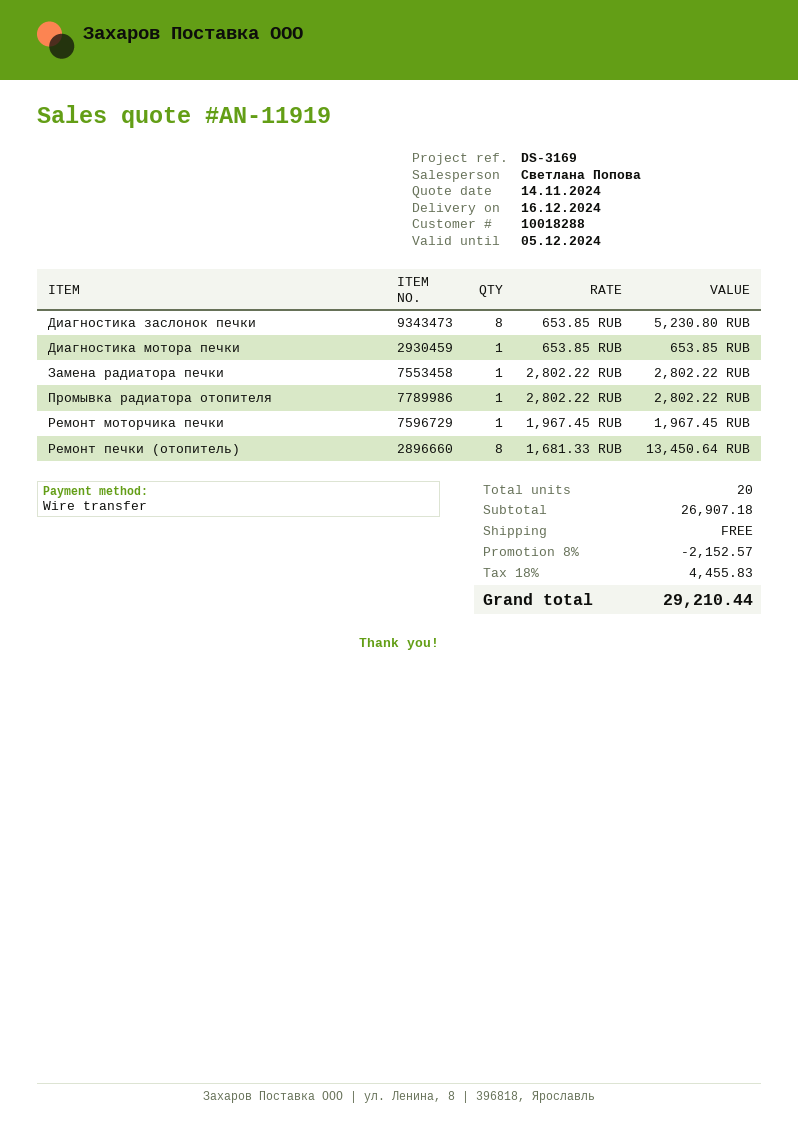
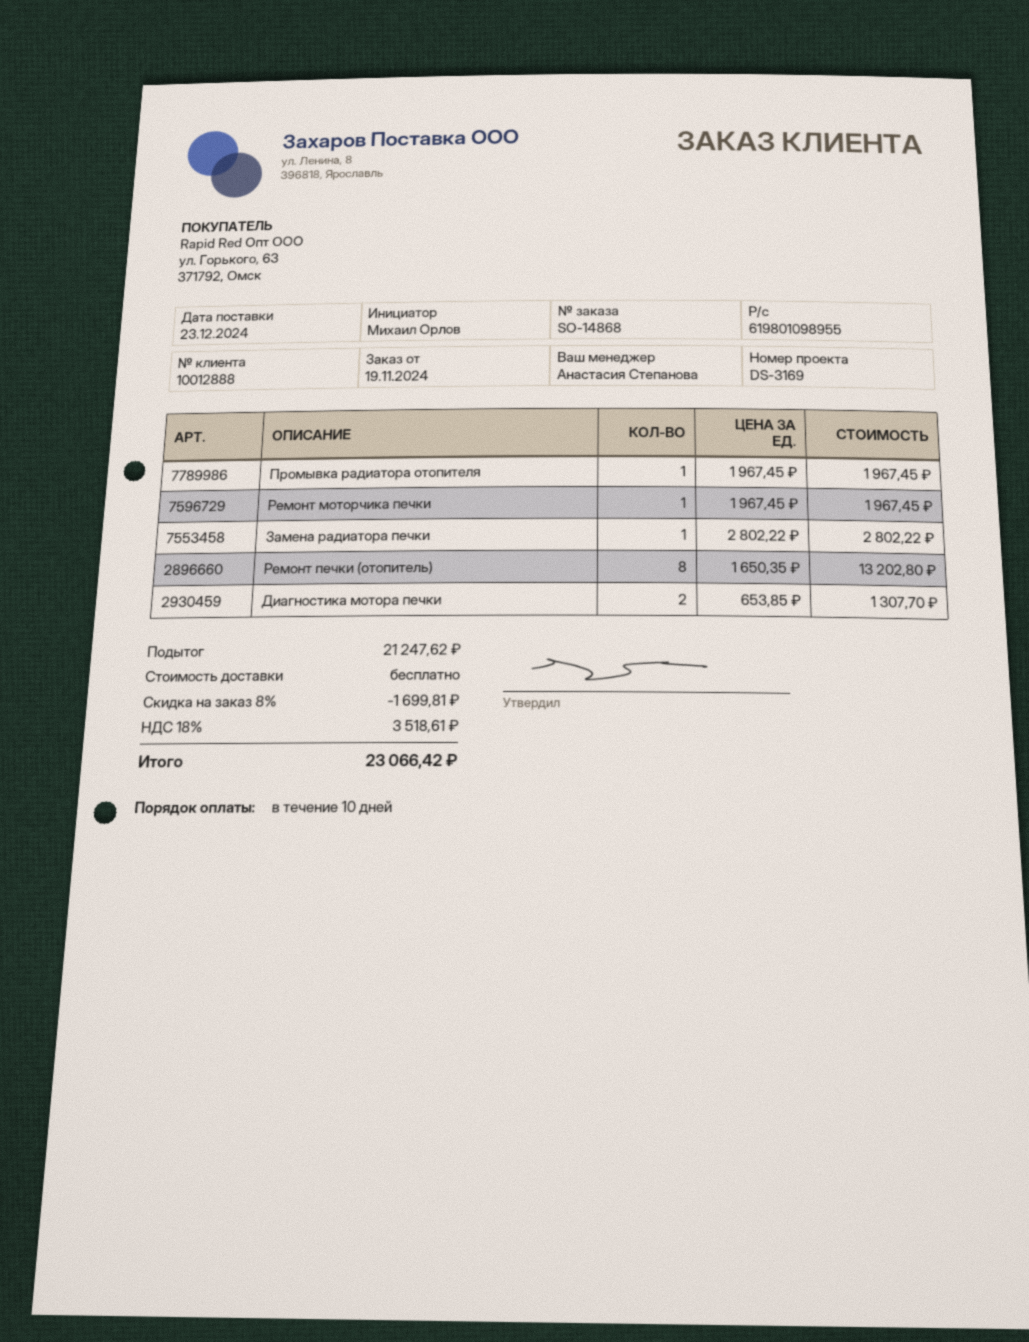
delivery date: 2024-12-16 -> 2024-12-23
customer number: 10018288 -> 10012888
sales rep: Светлана Попова -> Анастасия Степанова
Диагностика заслонок печки: 8 x 653.85 = 5230.80 -> none
Диагностика мотора печки: 1 x 653.85 = 653.85 -> 2 x 653.85 = 1307.70
Промывка радиатора отопителя: 1 x 2802.22 = 2802.22 -> 1 x 1967.45 = 1967.45
Ремонт печки (отопитель): 8 x 1681.33 = 13450.64 -> 8 x 1650.35 = 13202.80
subtotal: 26907.18 -> 21247.62
discount: 8% = 2152.57 -> 8% = 1699.81
tax: 18% = 4455.83 -> 18% = 3518.61
total: 29210.44 -> 23066.42

